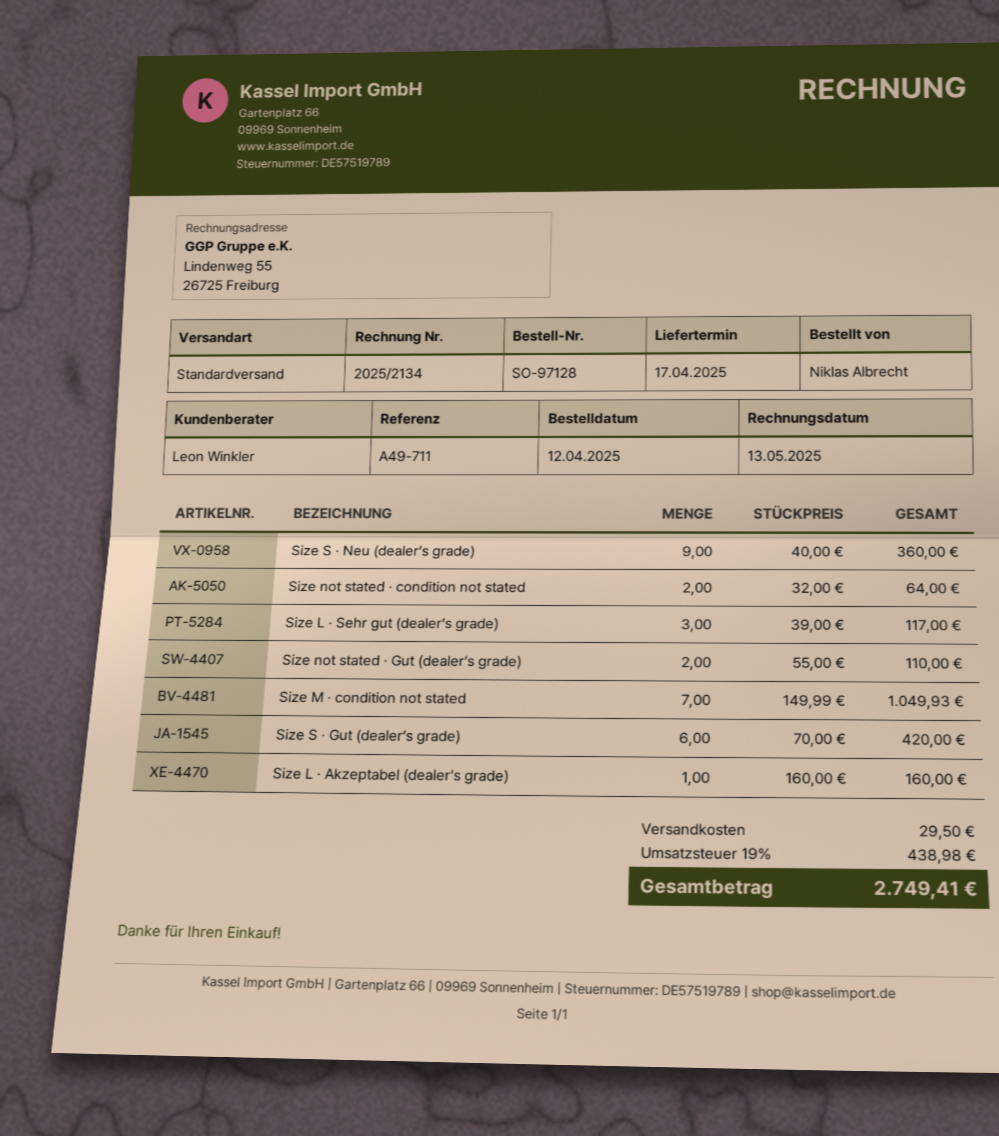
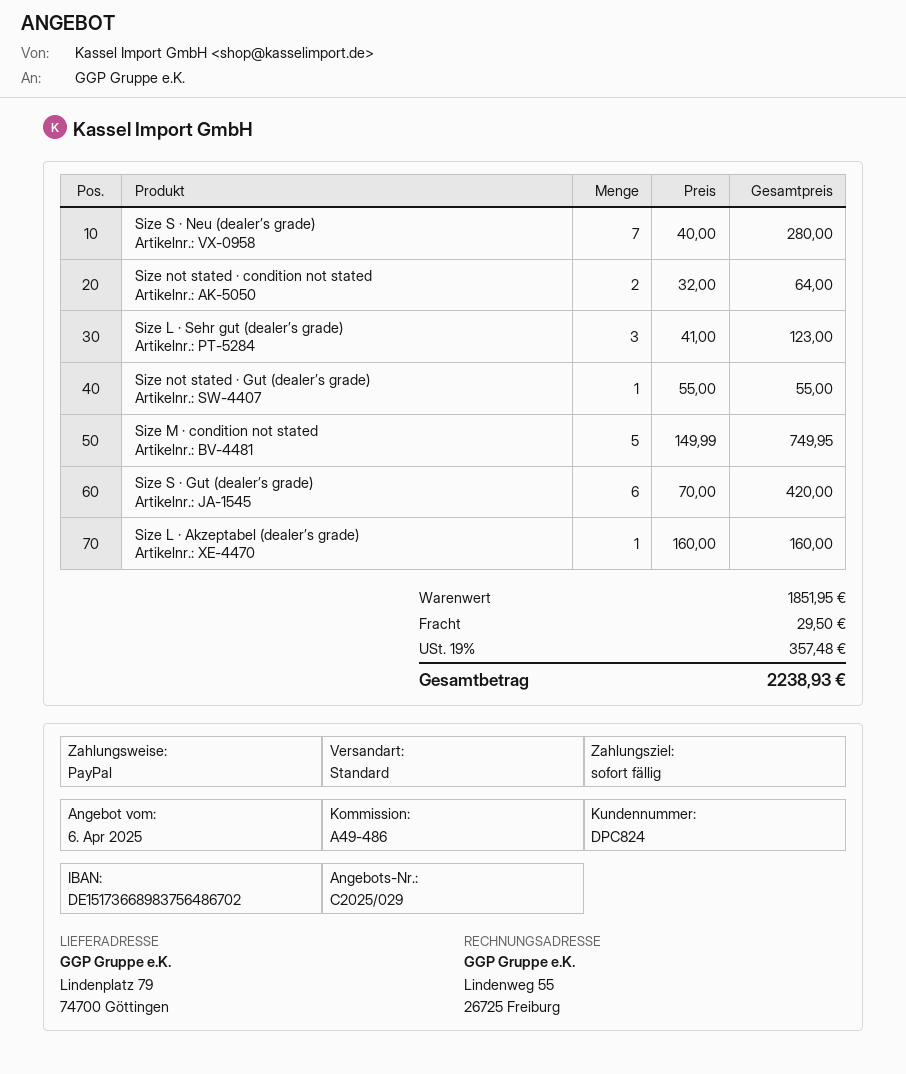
reference: A49-711 -> A49-486
Size S · Neu (dealer’s grade): 9 x 40.00 = 360.00 -> 7 x 40.00 = 280.00
Size L · Sehr gut (dealer’s grade): 3 x 39.00 = 117.00 -> 3 x 41.00 = 123.00
Size not stated · Gut (dealer’s grade): 2 x 55.00 = 110.00 -> 1 x 55.00 = 55.00
Size M · condition not stated: 7 x 149.99 = 1049.93 -> 5 x 149.99 = 749.95
tax: 19% = 438.98 -> 19% = 357.48
total: 2749.41 -> 2238.93

